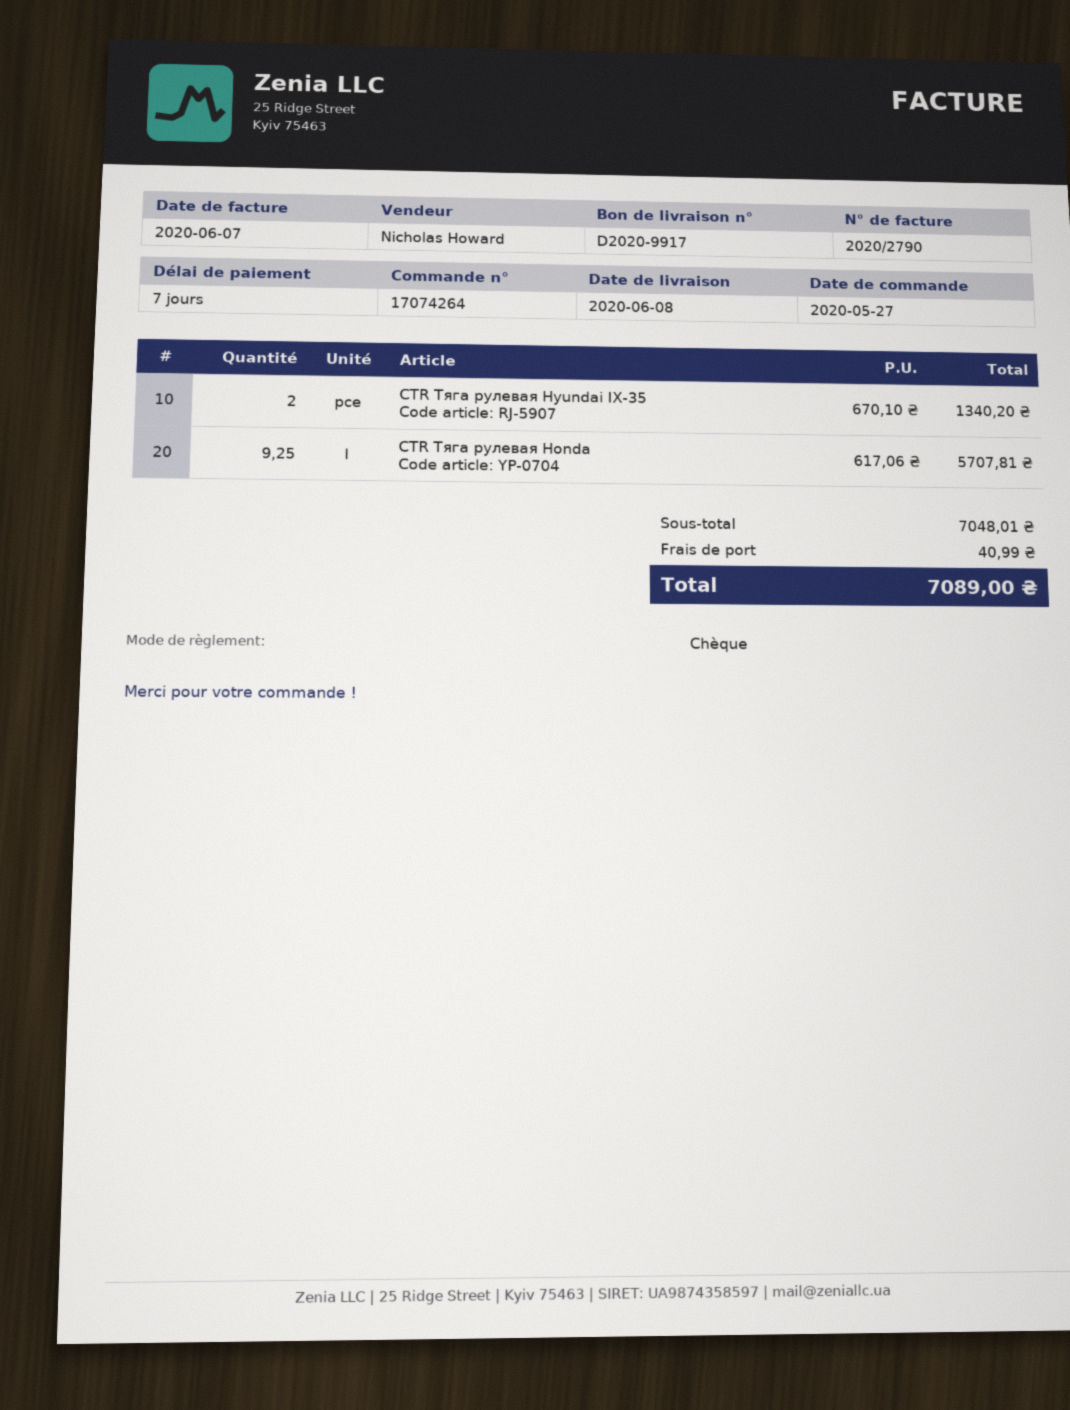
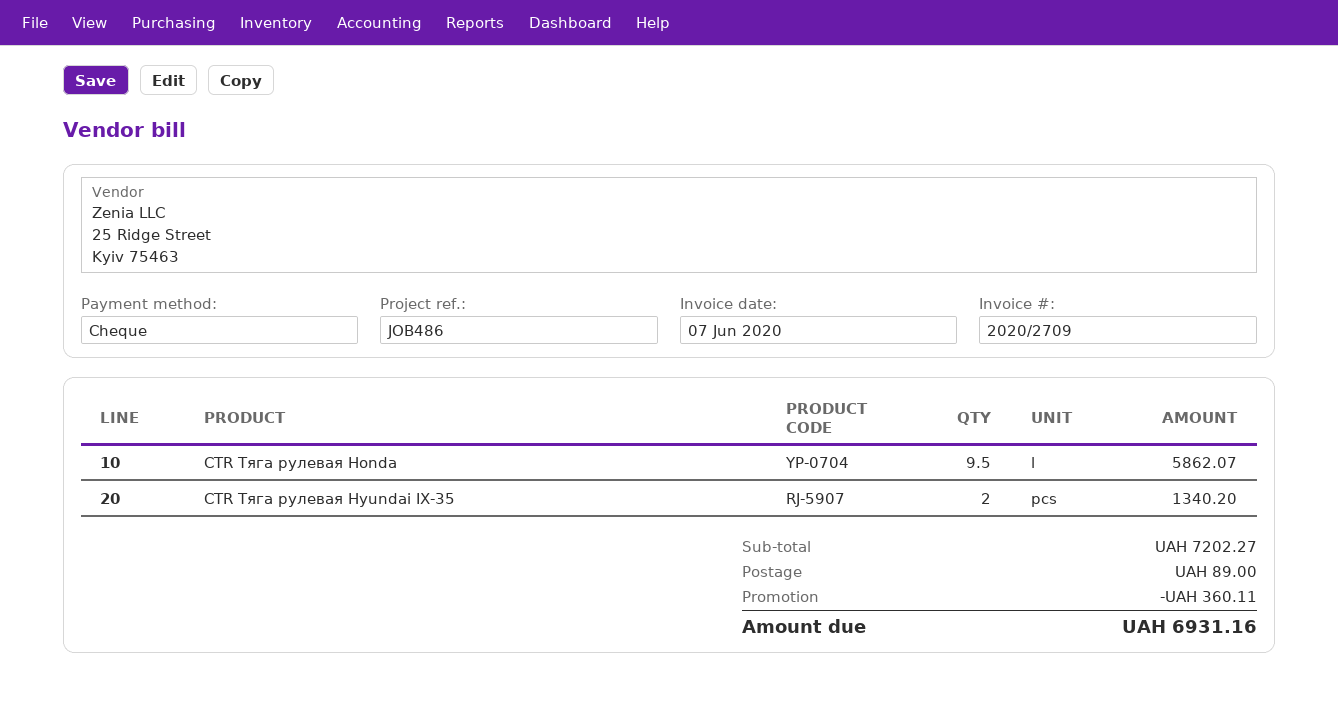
invoice number: 2020/2790 -> 2020/2709
CTR Тяга рулевая Honda: 9.25 for 5707.81 -> 9.5 for 5862.07
subtotal: 7048.01 -> 7202.27
discount: none -> 360.11
shipping: 40.99 -> 89.00
total: 7089.00 -> 6931.16

